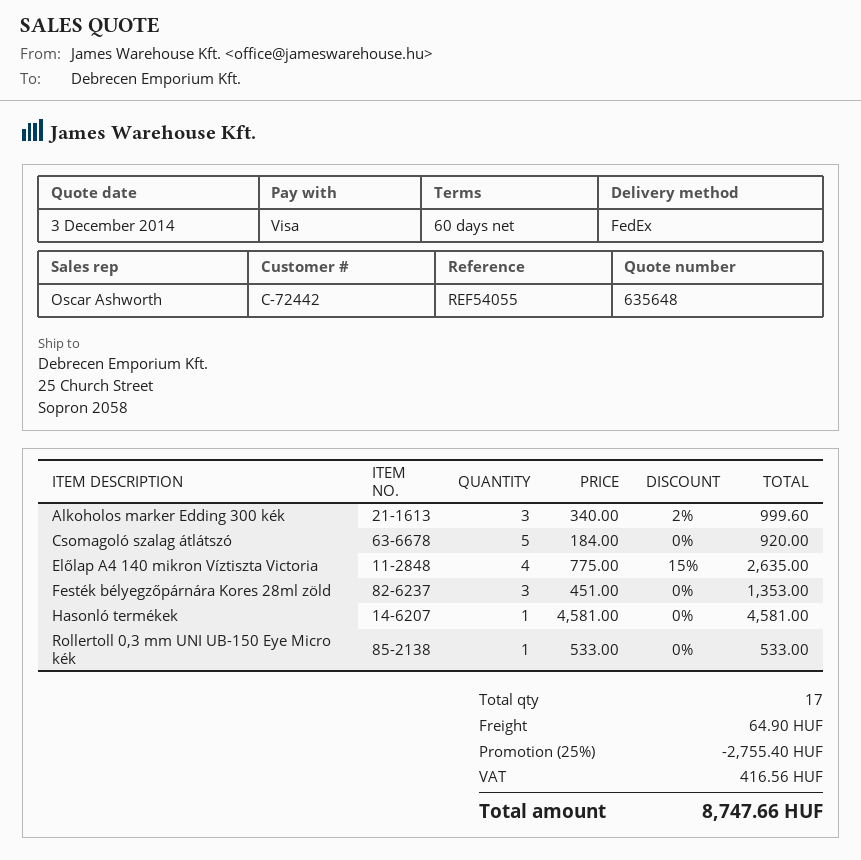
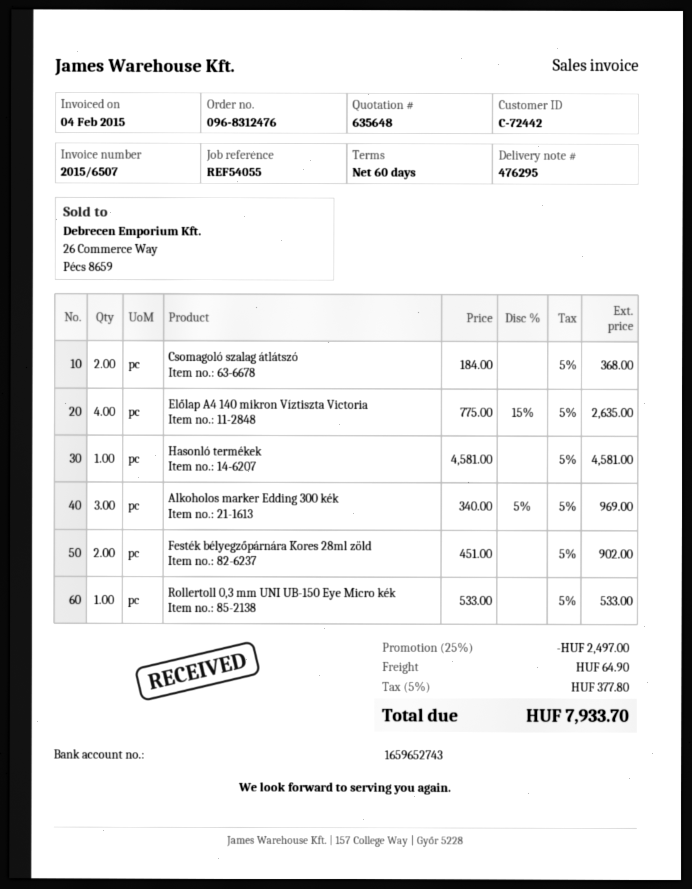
Alkoholos marker Edding 300 kék: 3 x 340.00 - 2% = 999.60 -> 3 x 340.00 - 5% = 969.00
Csomagoló szalag átlátszó: 5 x 184.00 = 920.00 -> 2 x 184.00 = 368.00
Festék bélyegzőpárnára Kores 28ml zöld: 3 x 451.00 = 1353.00 -> 2 x 451.00 = 902.00
discount: 25% = 2755.40 -> 25% = 2497.00
tax: 416.56 -> 377.80
total: 8747.66 -> 7933.70

